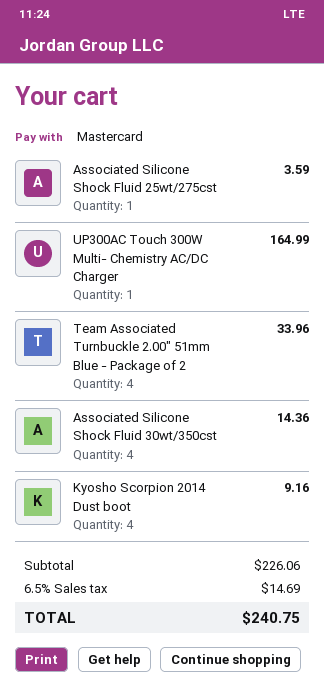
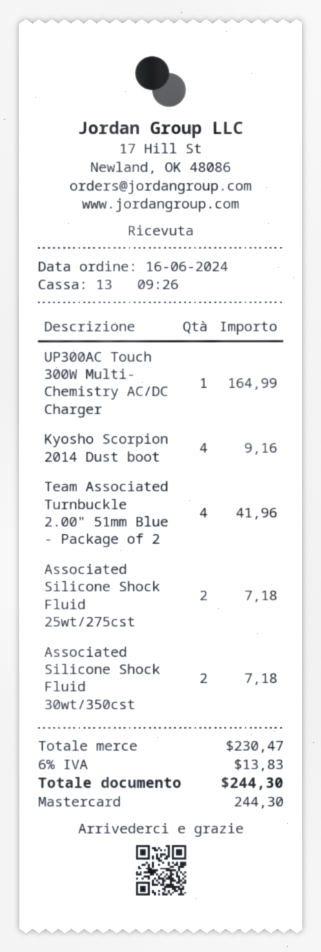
Associated Silicone Shock Fluid 25wt/275cst: 1 for 3.59 -> 2 for 7.18
Team Associated Turnbuckle 2.00" 51mm Blue - Package of 2: 4 for 33.96 -> 4 for 41.96
Associated Silicone Shock Fluid 30wt/350cst: 4 for 14.36 -> 2 for 7.18
subtotal: 226.06 -> 230.47
tax: 6.5% = 14.69 -> 6% = 13.83
total: 240.75 -> 244.30

